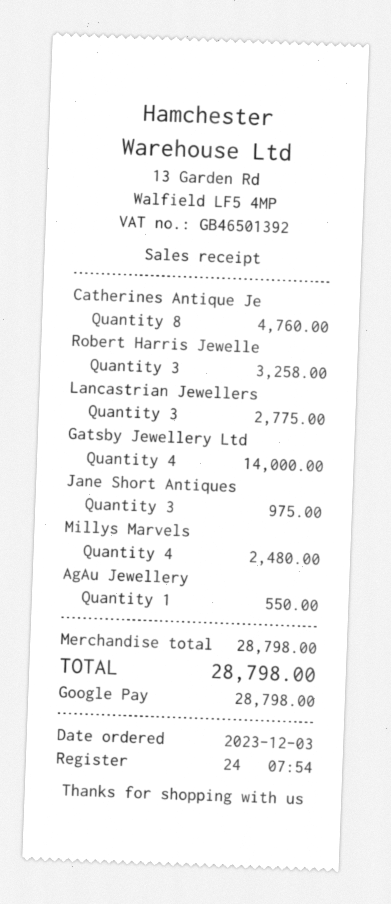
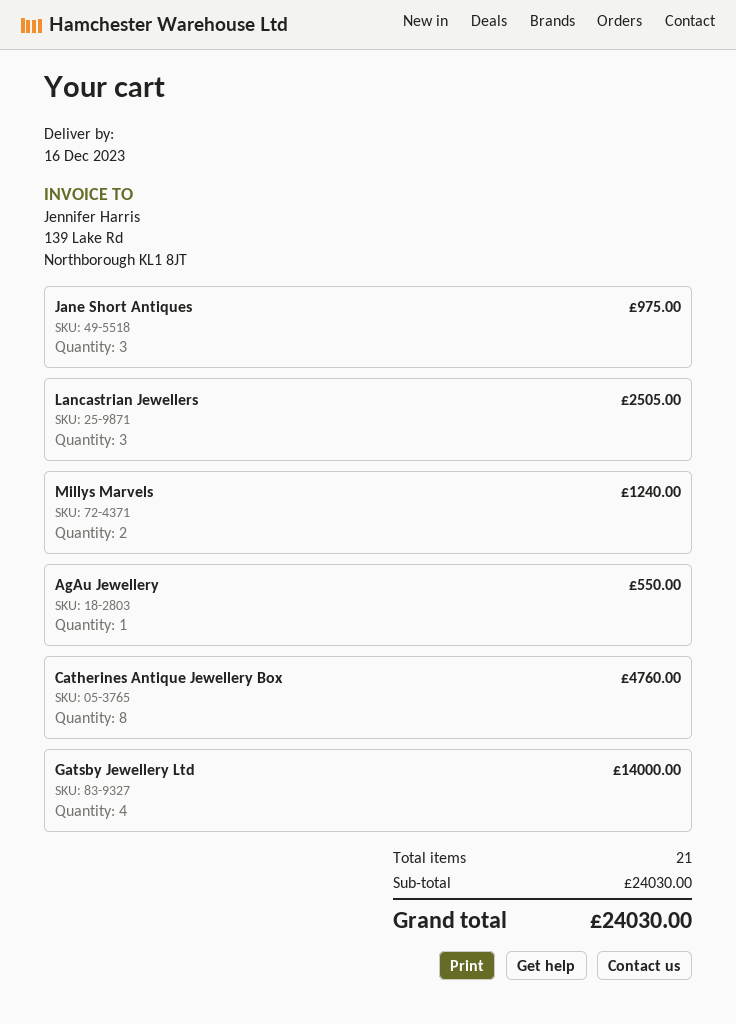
Robert Harris Jewelle: 3 for 3258.00 -> none
Lancastrian Jewellers: 3 for 2775.00 -> 3 for 2505.00
Millys Marvels: 4 for 2480.00 -> 2 for 1240.00
subtotal: 28798.00 -> 24030.00
total: 28798.00 -> 24030.00

